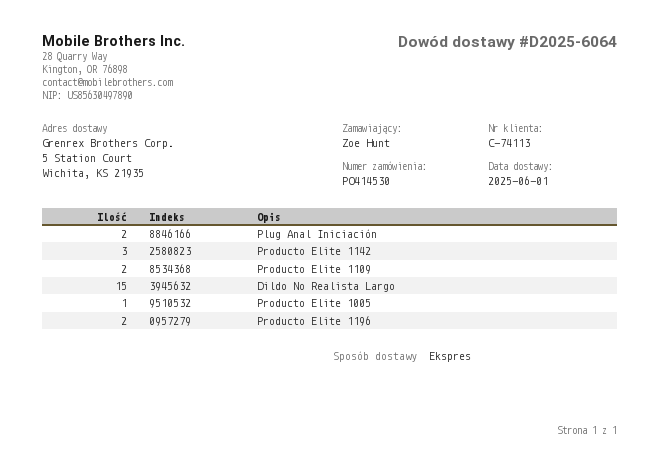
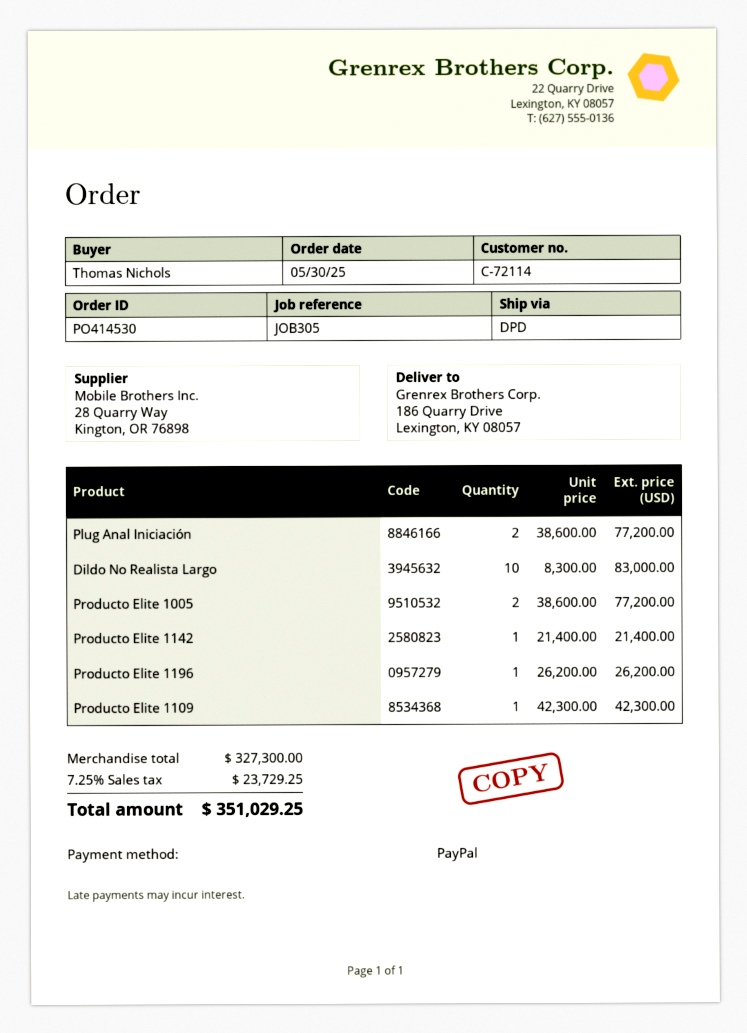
customer number: C-74113 -> C-72114
ordered by: Zoe Hunt -> Thomas Nichols
shipping method: express -> DPD
ship to: 5 Station Court, Wichita, KS 21935 -> 186 Quarry Drive, Lexington, KY 08057
Producto Elite 1142: 3 -> 1
Producto Elite 1109: 2 -> 1
Dildo No Realista Largo: 15 -> 10
Producto Elite 1005: 1 -> 2
Producto Elite 1196: 2 -> 1

